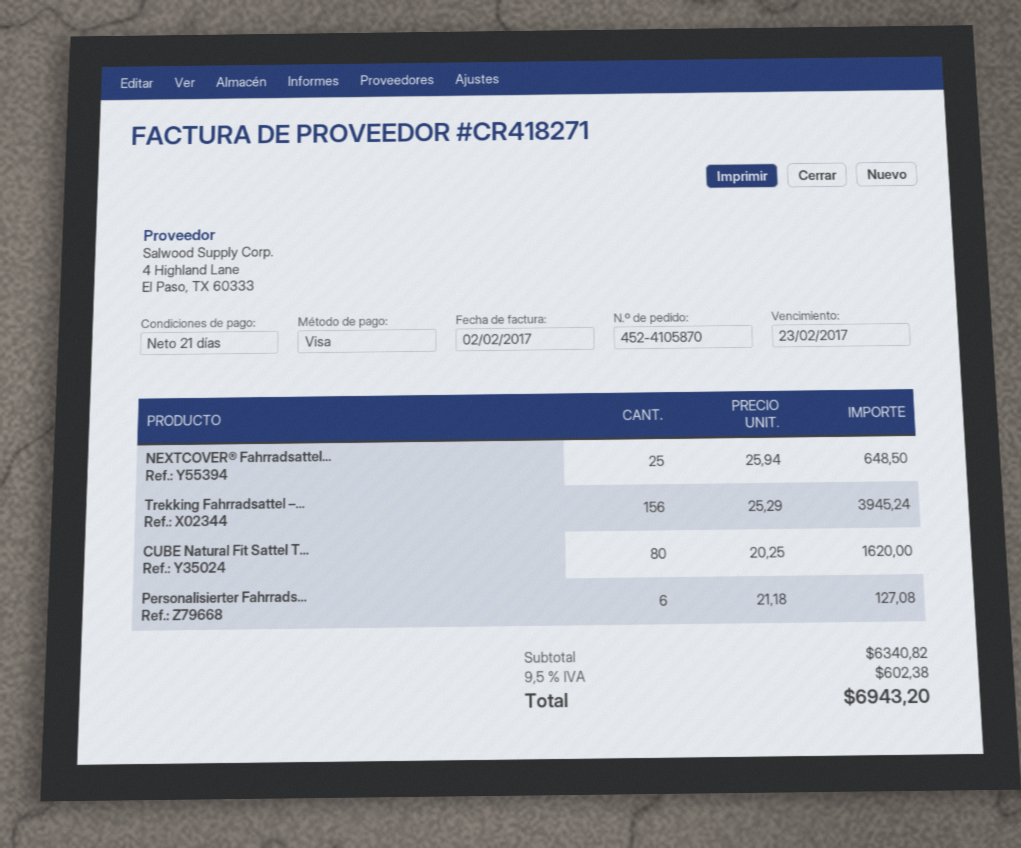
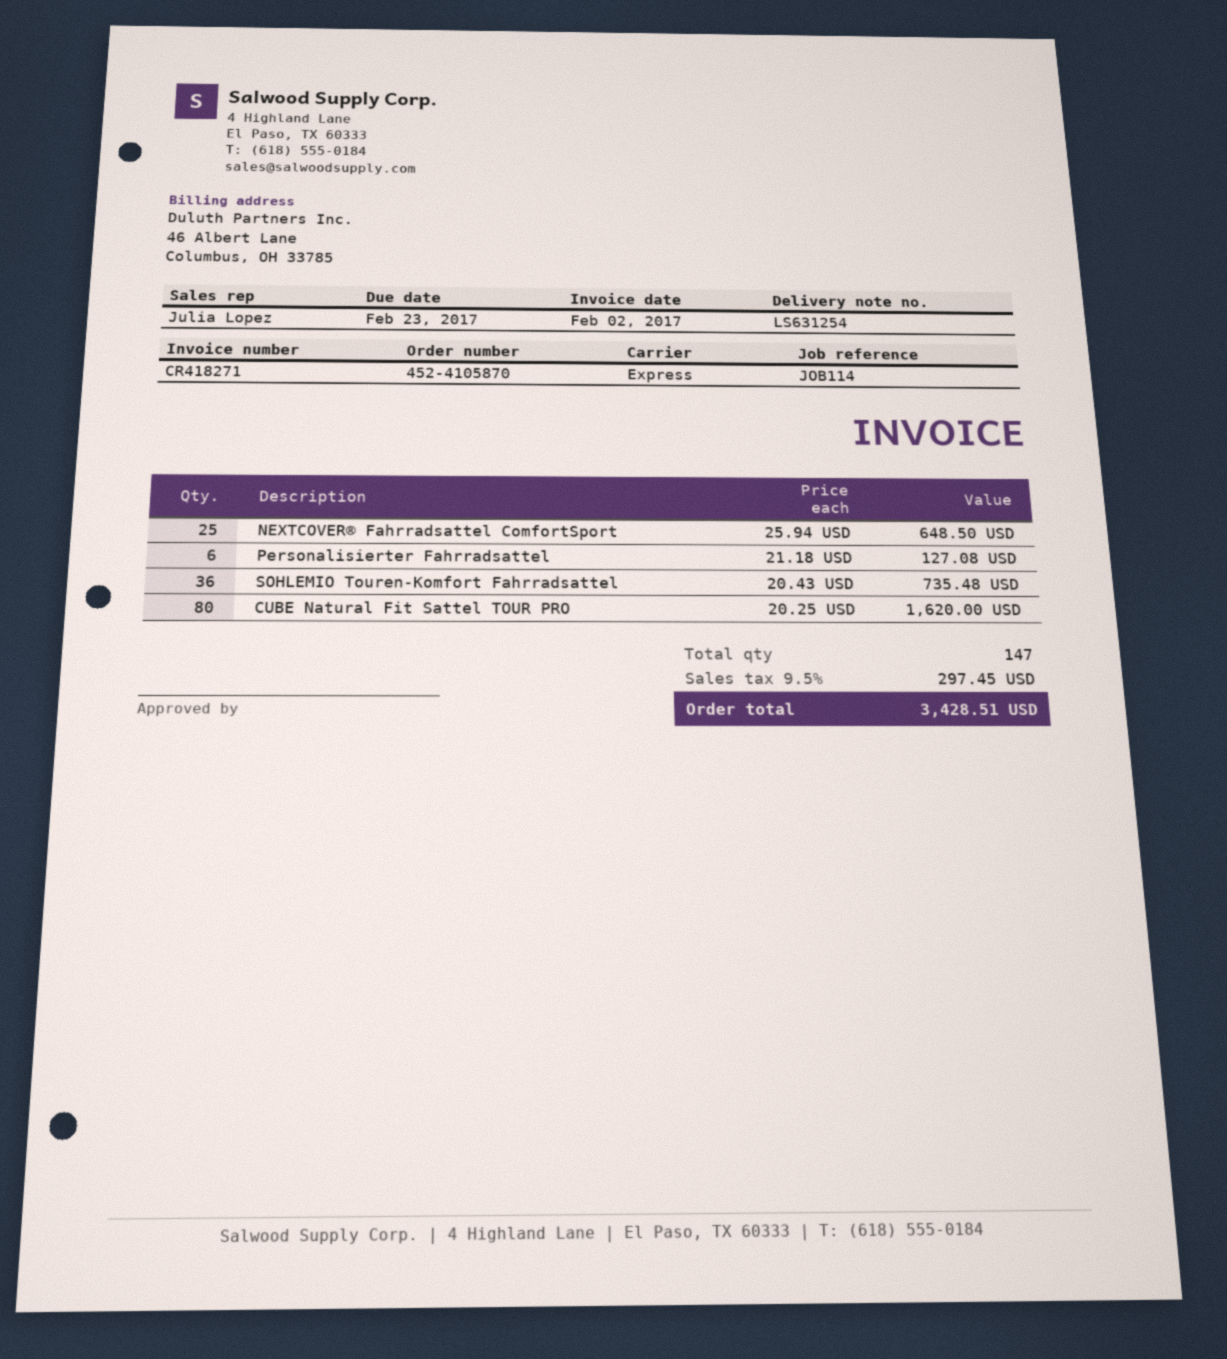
Trekking Fahrradsattel –...: 156 x 25.29 = 3945.24 -> none
SOHLEMIO Touren-Komfort Fahrradsattel: none -> 36 x 20.43 = 735.48
tax: 9.5% = 602.38 -> 9.5% = 297.45
total: 6943.20 -> 3428.51

